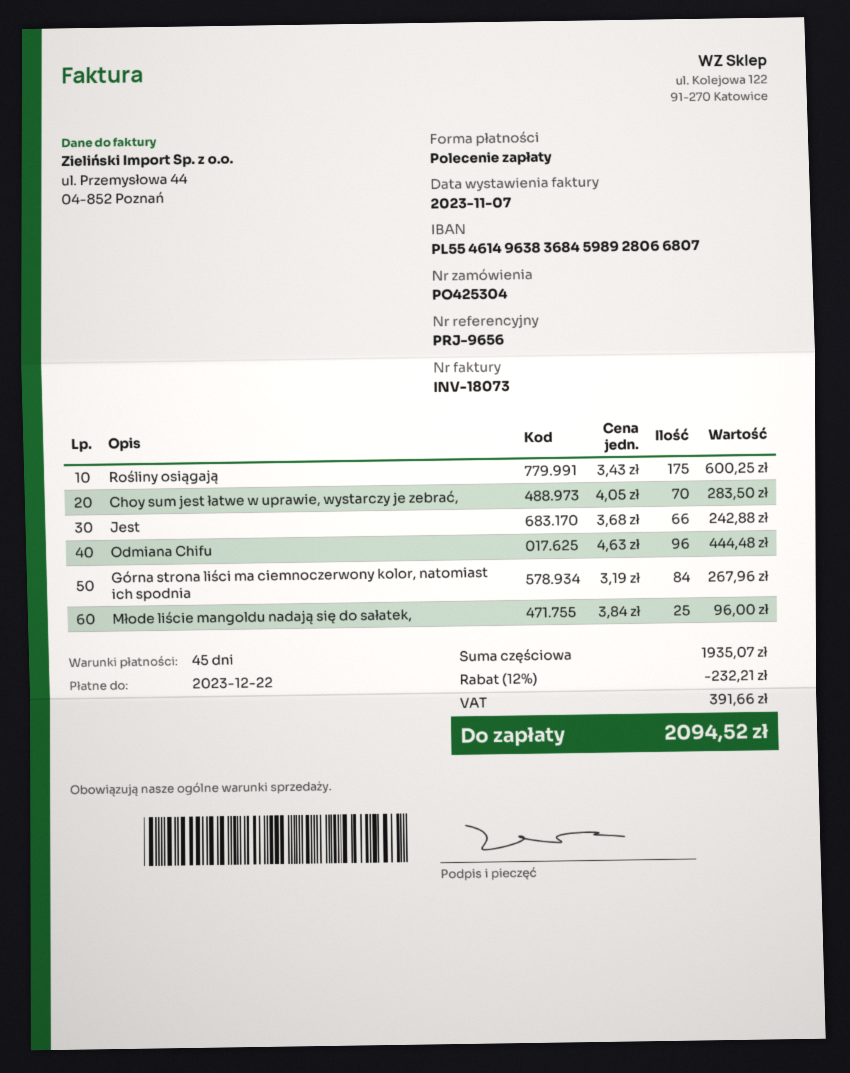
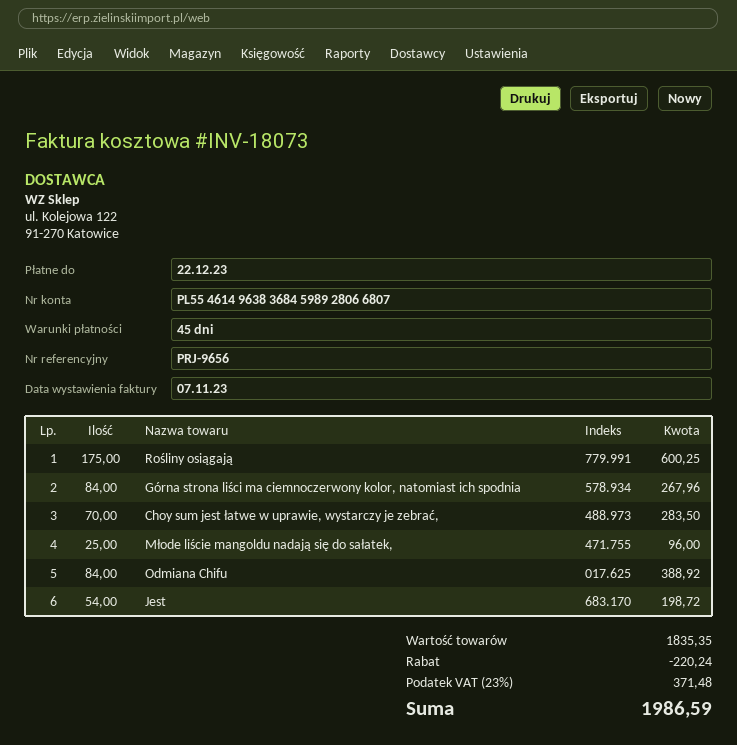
Jest: 66 for 242.88 -> 54 for 198.72
Odmiana Chifu: 96 for 444.48 -> 84 for 388.92
subtotal: 1935.07 -> 1835.35
discount: 232.21 -> 220.24
tax: 391.66 -> 371.48
total: 2094.52 -> 1986.59

